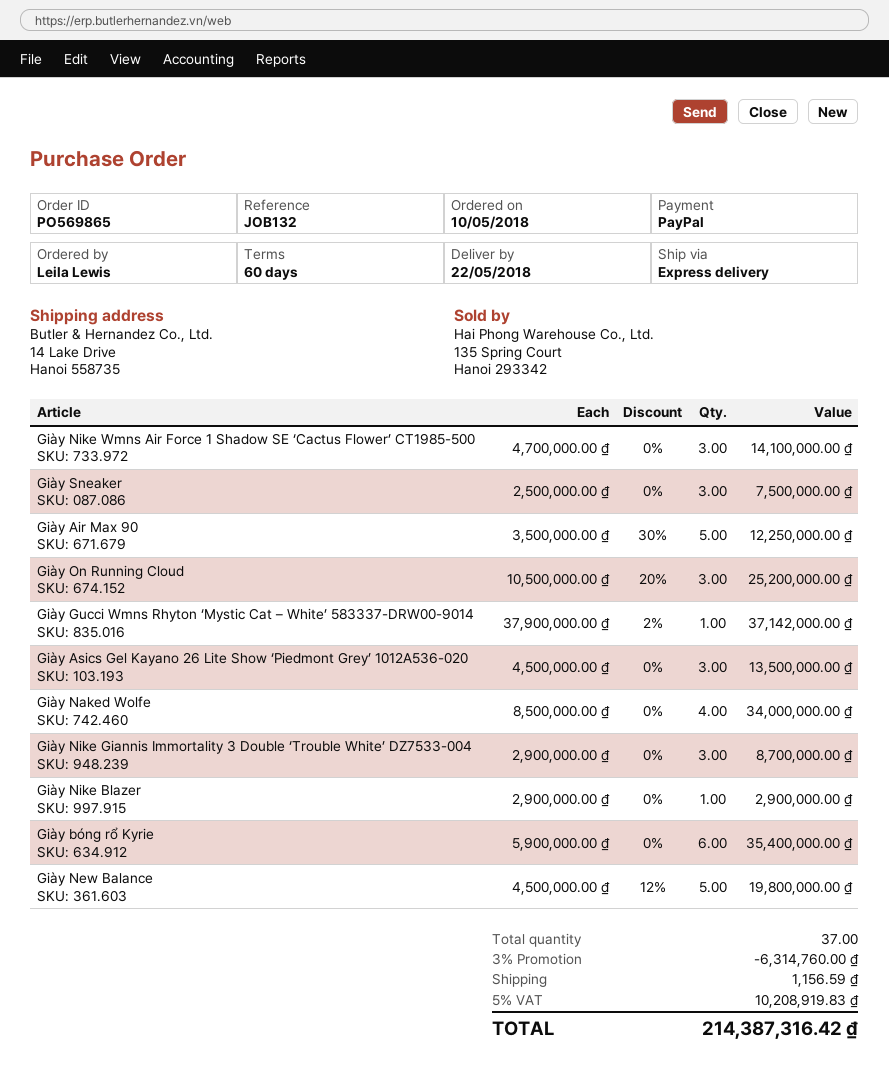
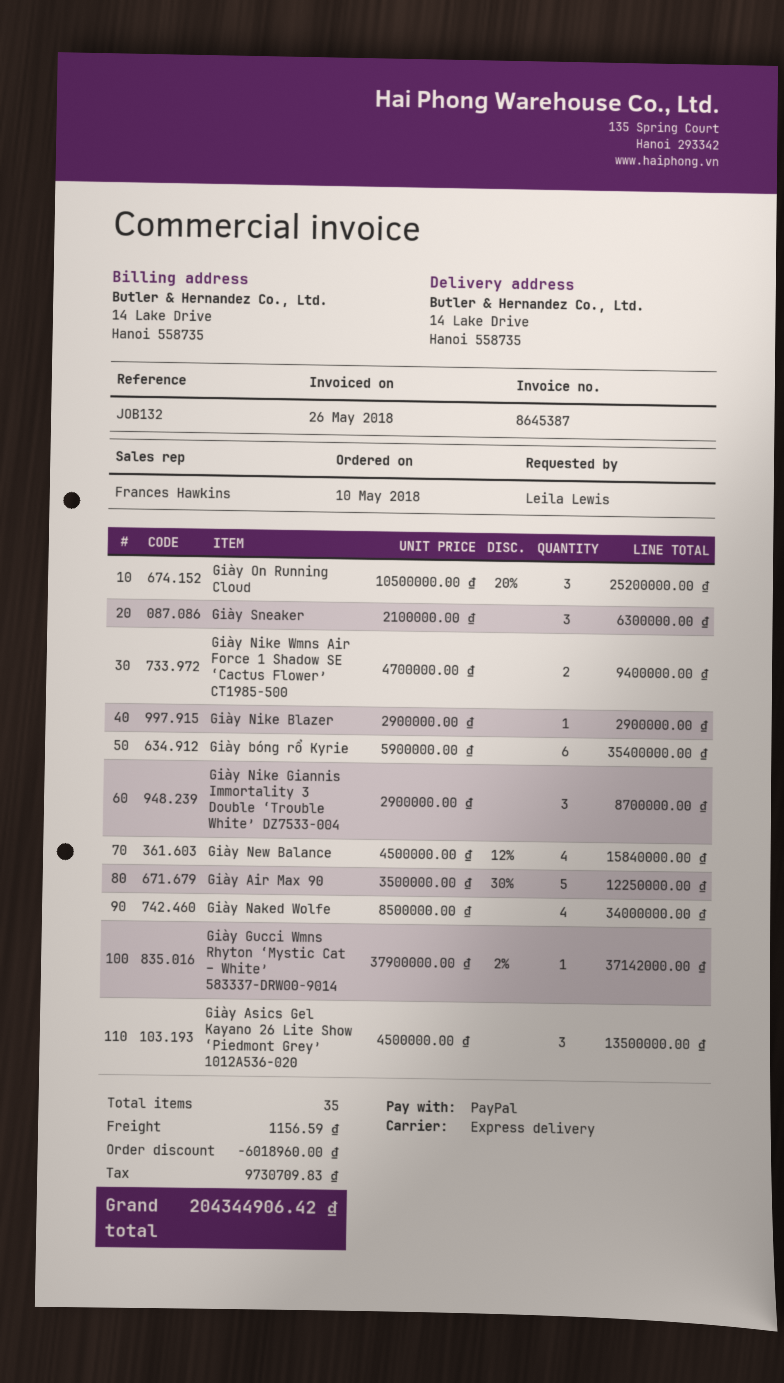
Giày Nike Wmns Air Force 1 Shadow SE ‘Cactus Flower’ CT1985-500: 3 x 4700000.00 = 14100000.00 -> 2 x 4700000.00 = 9400000.00
Giày Sneaker: 3 x 2500000.00 = 7500000.00 -> 3 x 2100000.00 = 6300000.00
Giày New Balance: 5 x 4500000.00 - 12% = 19800000.00 -> 4 x 4500000.00 - 12% = 15840000.00
total quantity: 37 -> 35
discount: 6314760.00 -> 6018960.00
tax: 10208919.83 -> 9730709.83
total: 214387316.42 -> 204344906.42

